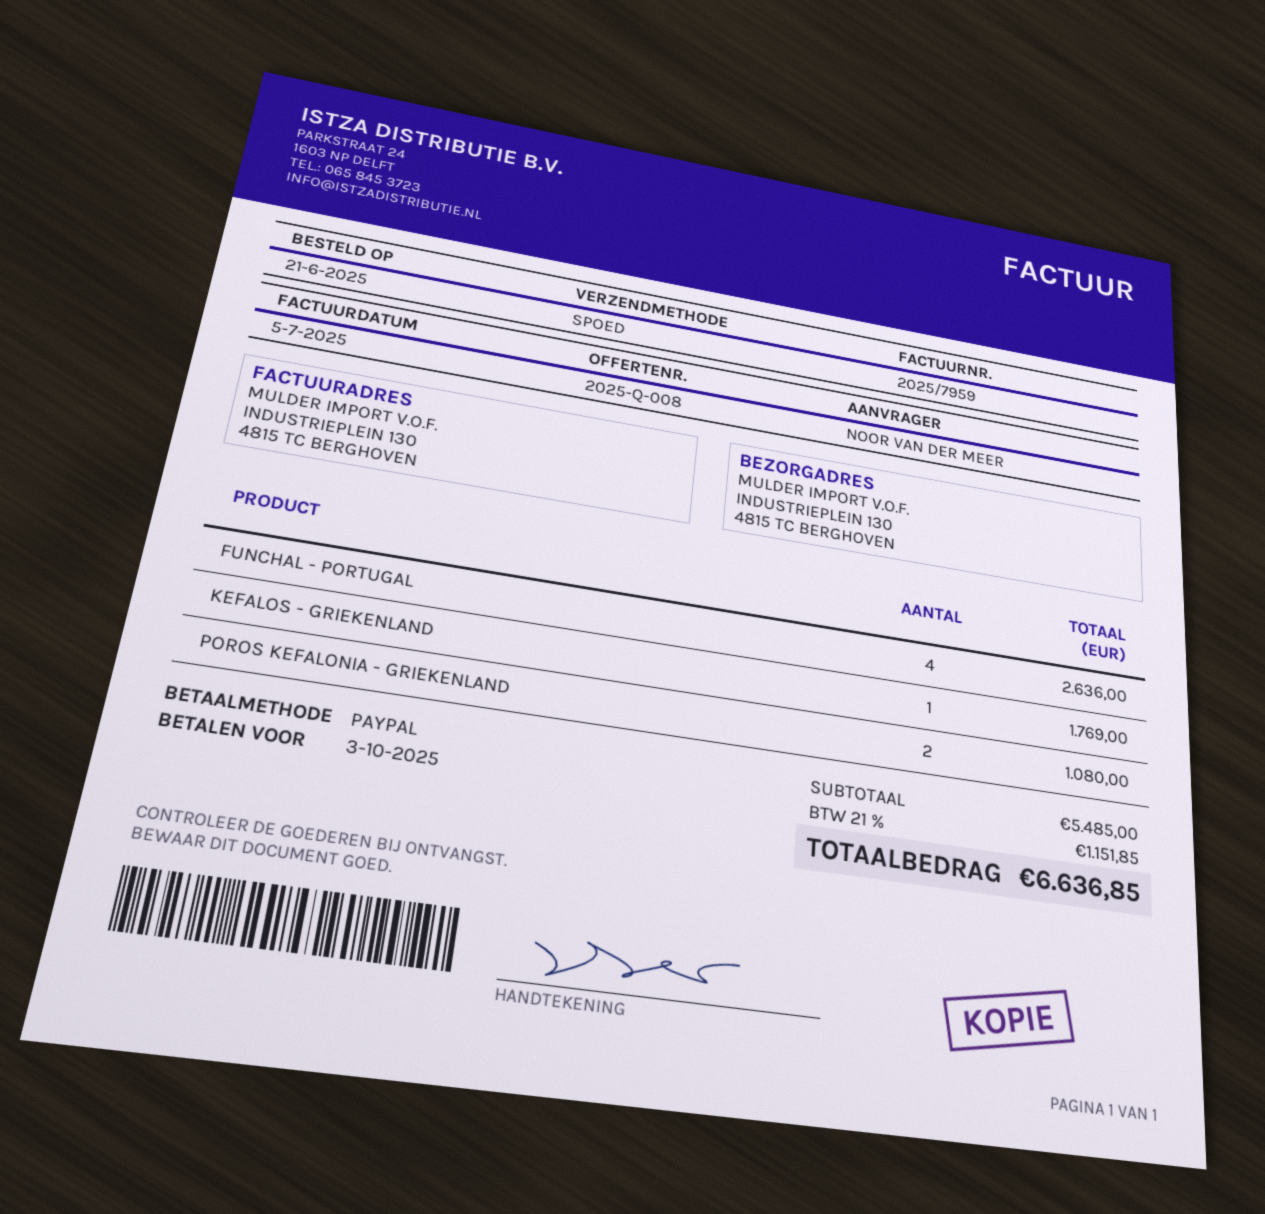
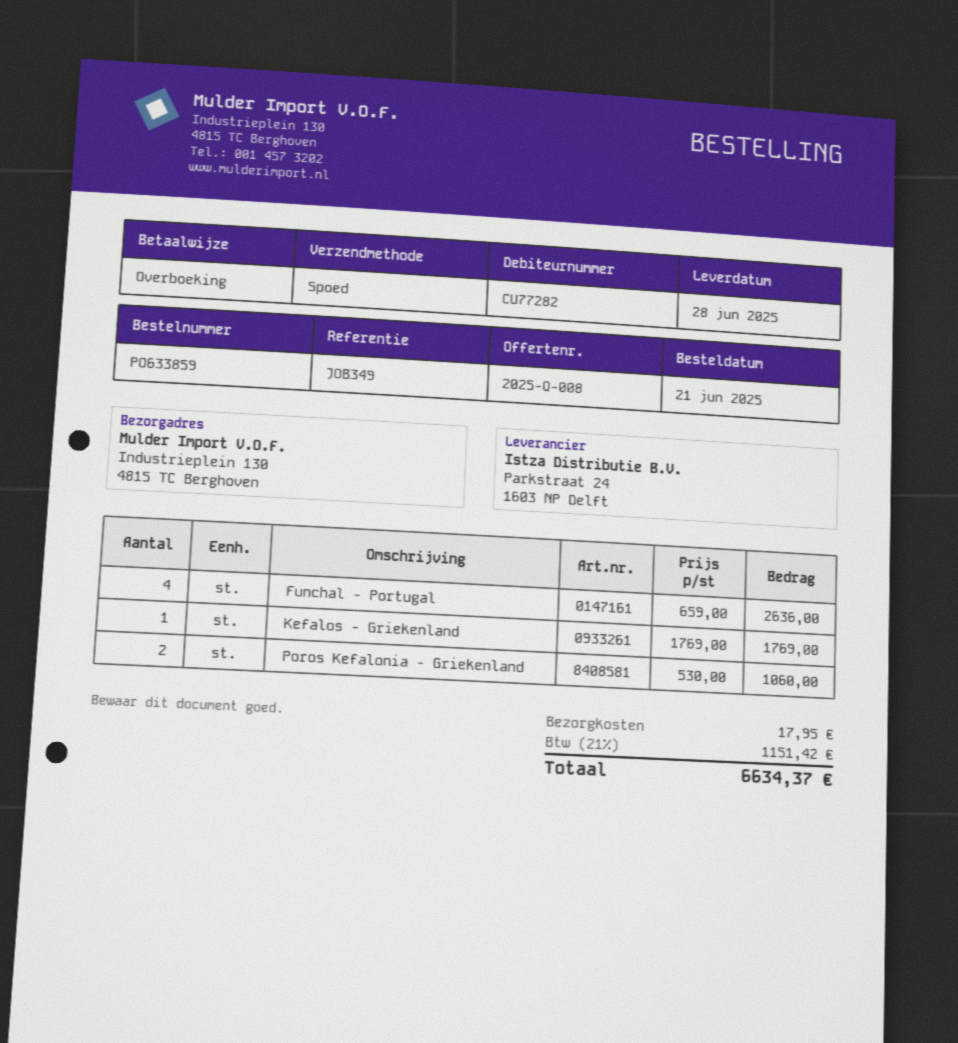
payment method: PayPal -> bank transfer
POROS KEFALONIA - GRIEKENLAND: 2 for 1080.00 -> 2 for 1060.00
shipping: none -> 17.95
tax: 21% = 1151.85 -> 21% = 1151.42
total: 6636.85 -> 6634.37

